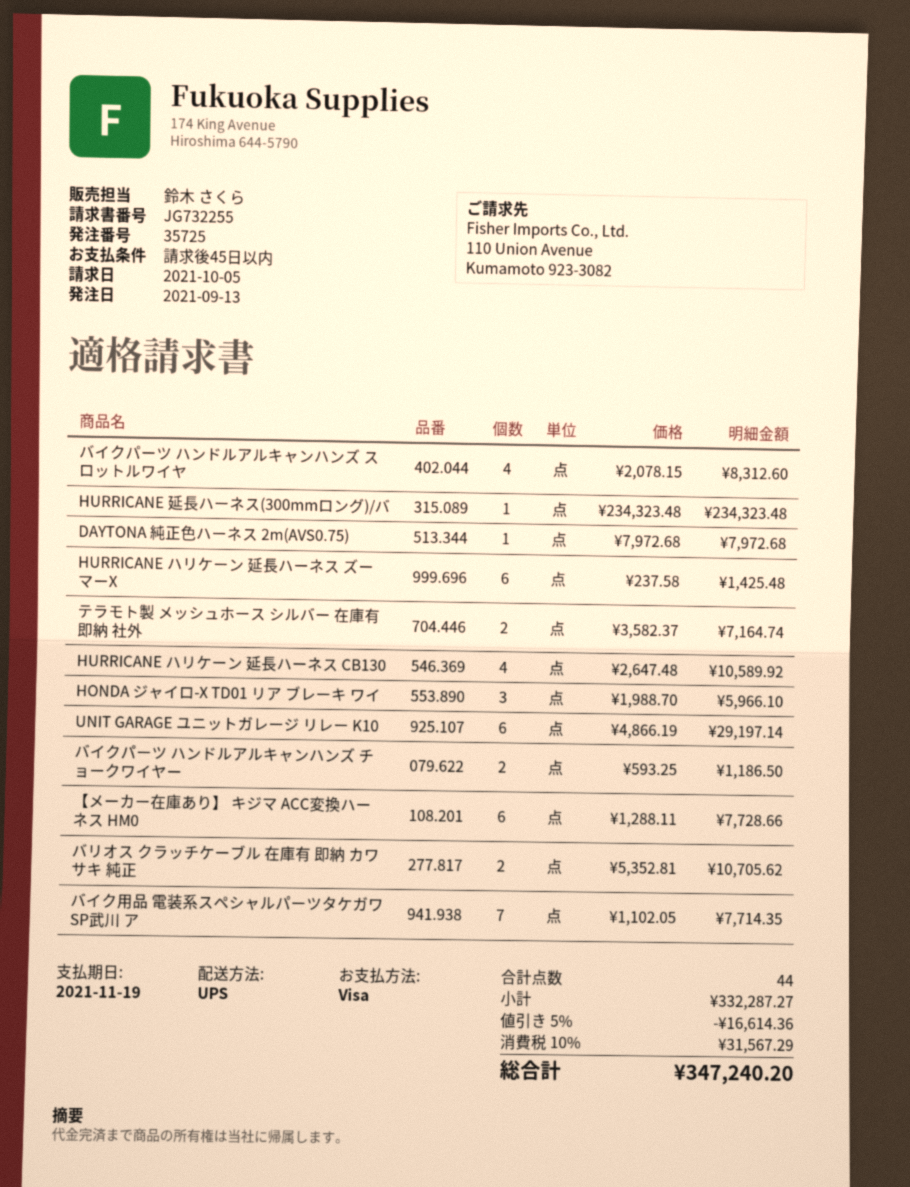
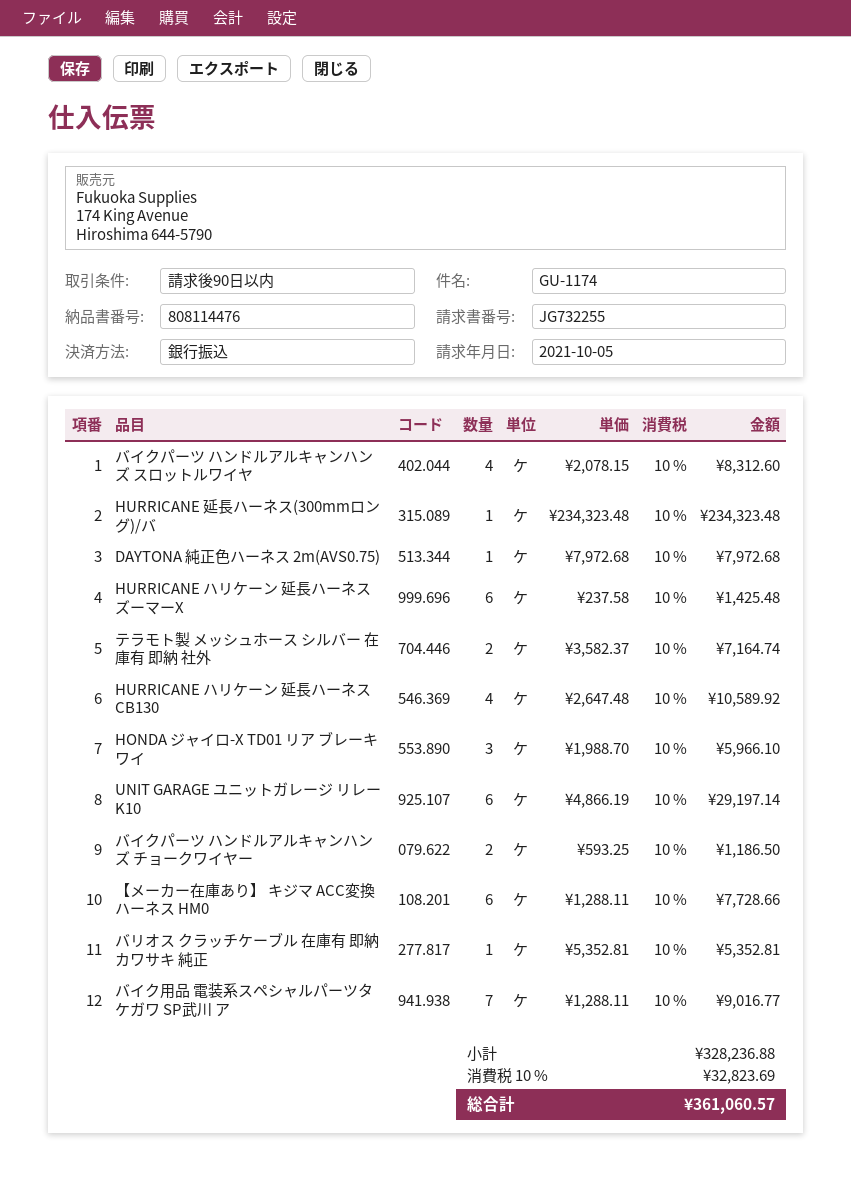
payment terms: 45 days -> 90 days
payment method: Visa -> bank transfer
バリオス クラッチケーブル 在庫有 即納 カワサキ 純正: 2 x 5352.81 = 10705.62 -> 1 x 5352.81 = 5352.81
バイク用品 電装系スペシャルパーツタケガワ SP武川 ア: 7 x 1102.05 = 7714.35 -> 7 x 1288.11 = 9016.77
subtotal: 332287.27 -> 328236.88
discount: 5% = 16614.36 -> none
tax: 10% = 31567.29 -> 10% = 32823.69
total: 347240.20 -> 361060.57

